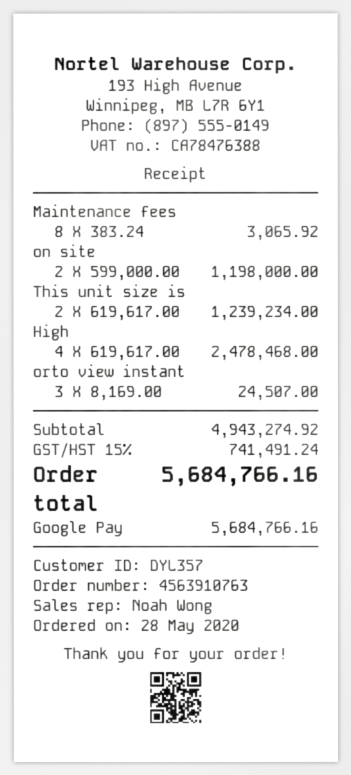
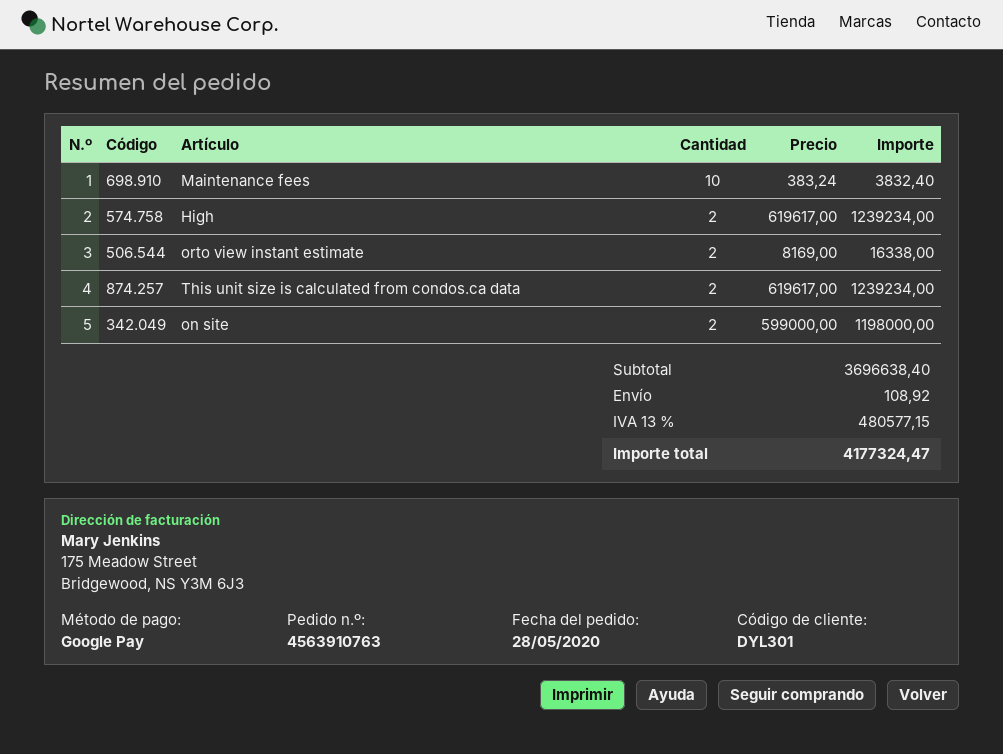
customer number: DYL357 -> DYL301
Maintenance fees: 8 x 383.24 = 3065.92 -> 10 x 383.24 = 3832.40
High: 4 x 619617.00 = 2478468.00 -> 2 x 619617.00 = 1239234.00
orto view instant: 3 x 8169.00 = 24507.00 -> 2 x 8169.00 = 16338.00
subtotal: 4943274.92 -> 3696638.40
shipping: none -> 108.92
tax: 15% = 741491.24 -> 13% = 480577.15
total: 5684766.16 -> 4177324.47

